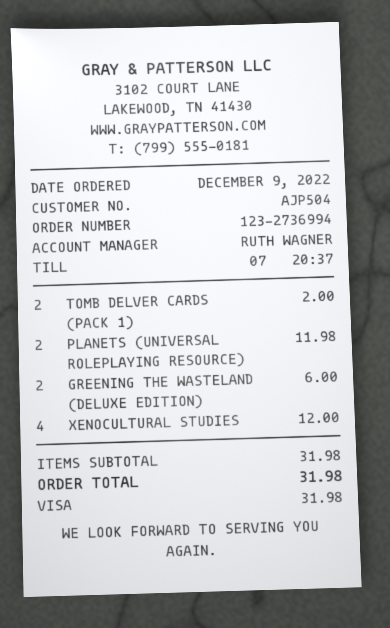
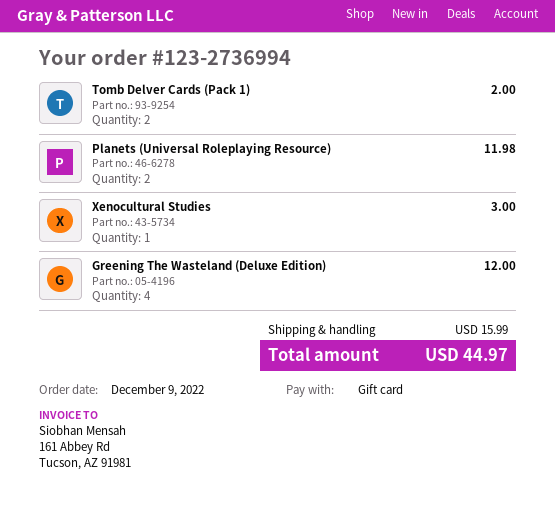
payment method: Visa -> gift card
GREENING THE WASTELAND (DELUXE EDITION): 2 for 6.00 -> 4 for 12.00
XENOCULTURAL STUDIES: 4 for 12.00 -> 1 for 3.00
shipping: none -> 15.99
total: 31.98 -> 44.97

